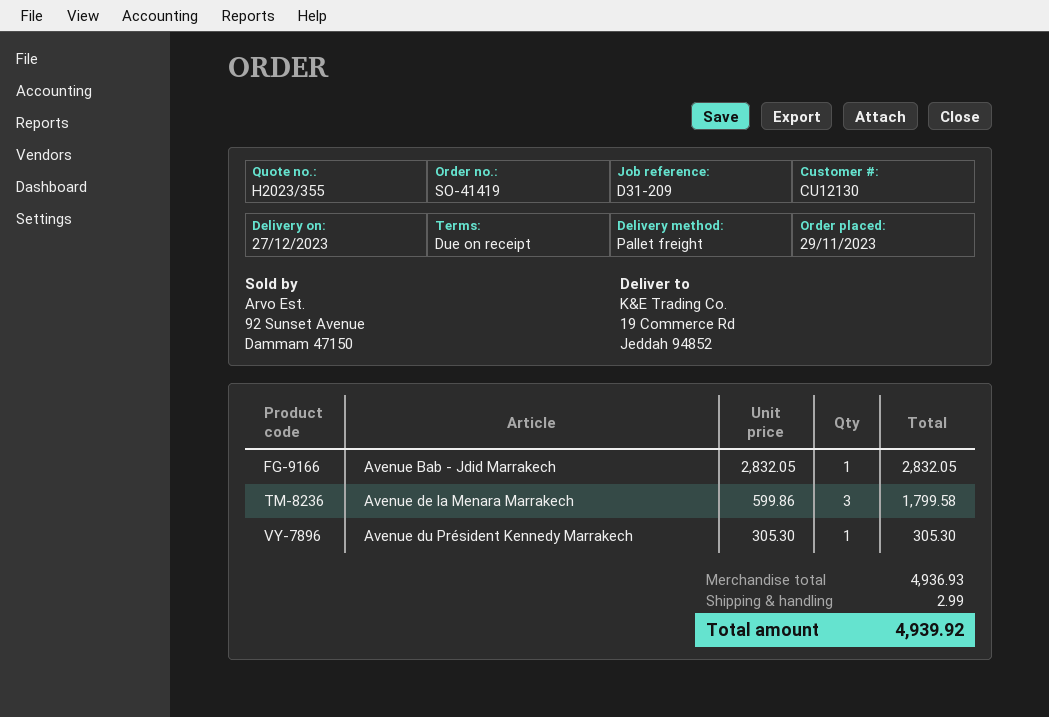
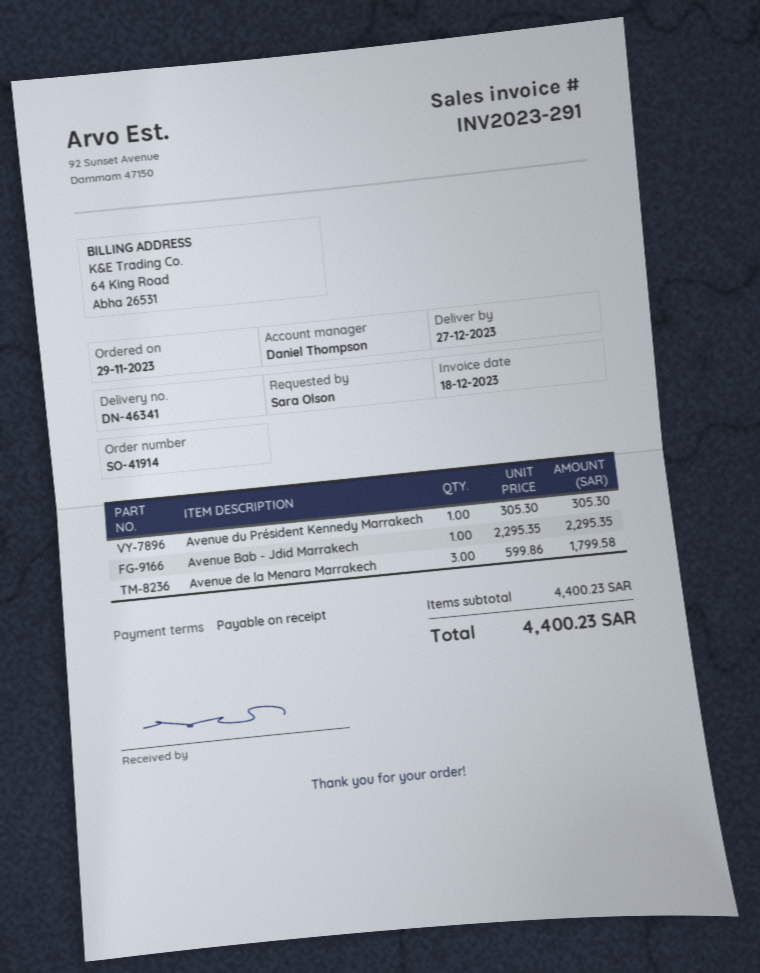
order number: SO-41419 -> SO-41914
Avenue Bab - Jdid Marrakech: 1 x 2832.05 = 2832.05 -> 1 x 2295.35 = 2295.35
subtotal: 4936.93 -> 4400.23
shipping: 2.99 -> none
total: 4939.92 -> 4400.23

